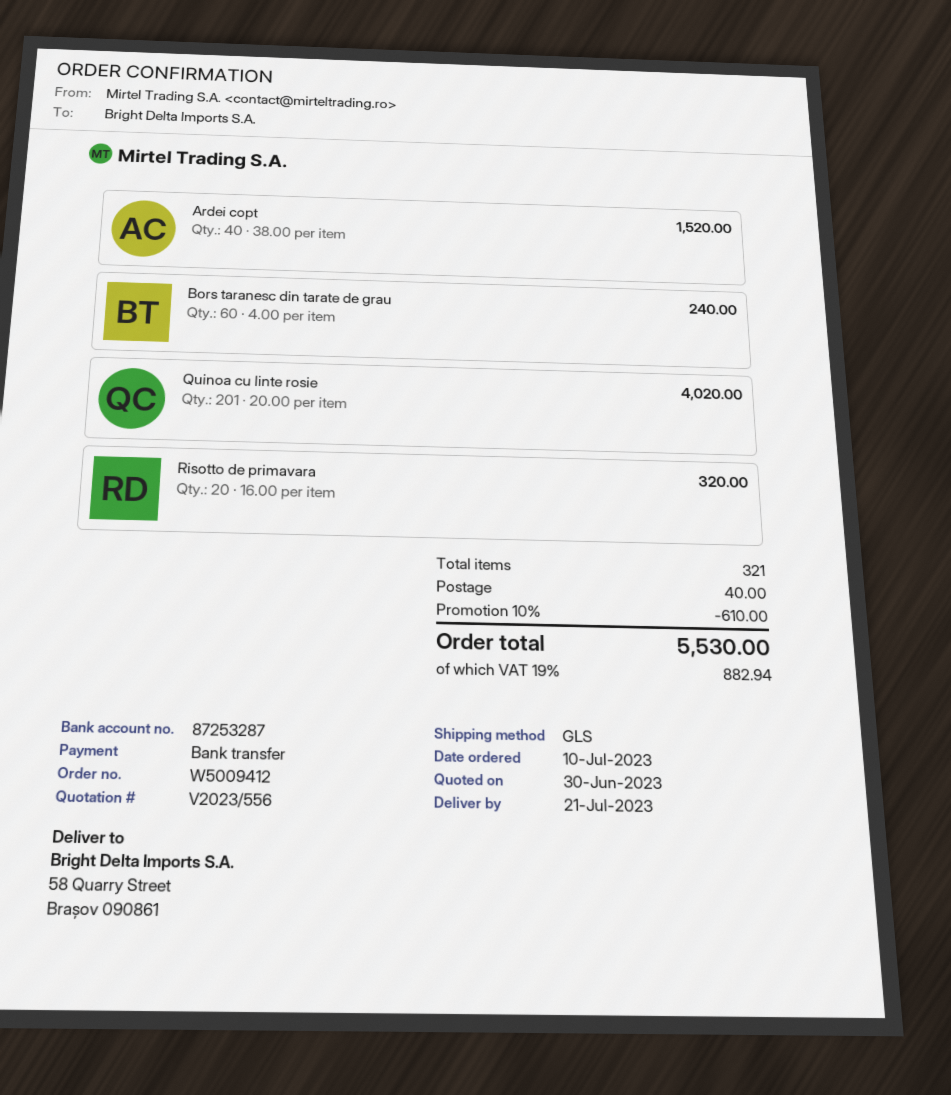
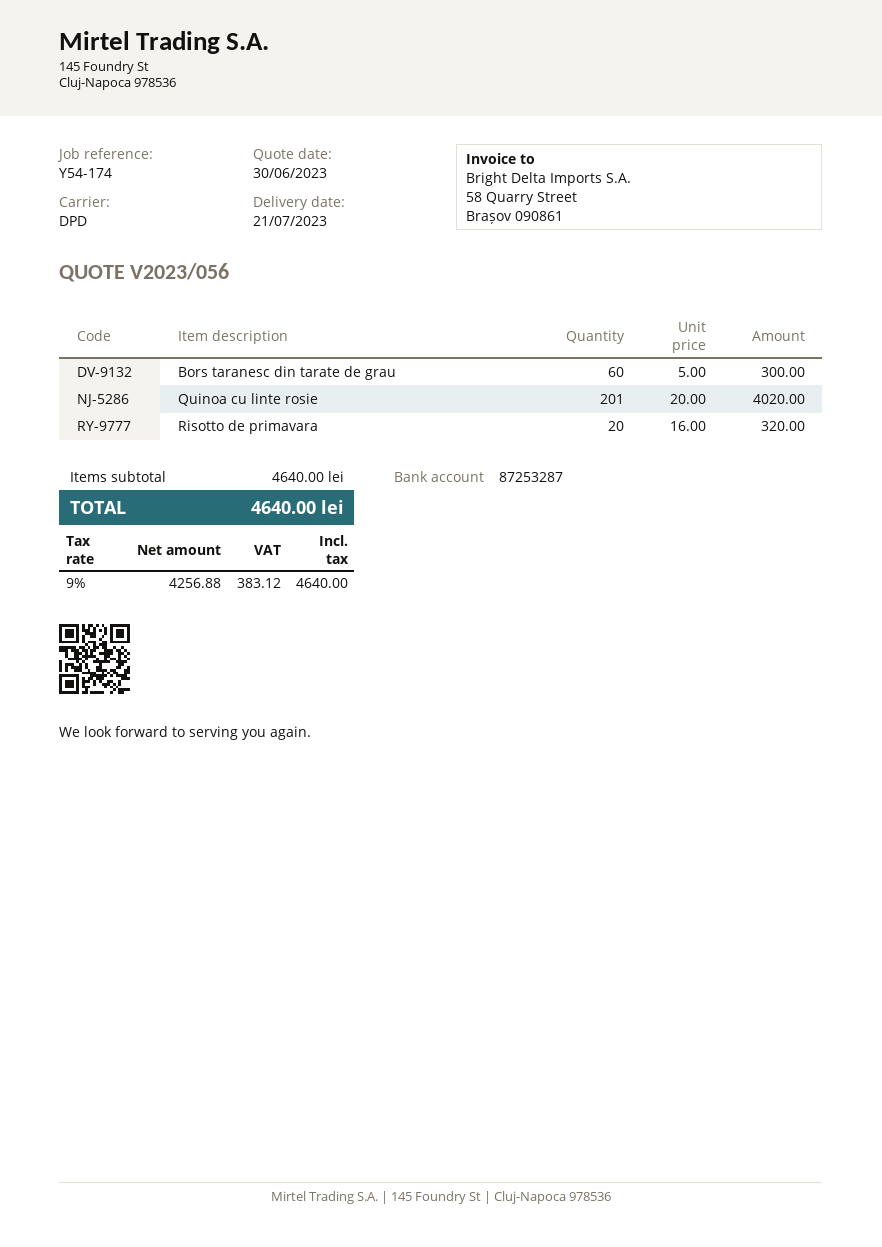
quote number: V2023/556 -> V2023/056
shipping method: GLS -> DPD
Ardei copt: 40 x 38.00 = 1520.00 -> none
Bors taranesc din tarate de grau: 60 x 4.00 = 240.00 -> 60 x 5.00 = 300.00
discount: 10% = 610.00 -> none
shipping: 40.00 -> none
tax: 19% = 882.94 -> 9% = 383.12
total: 5530.00 -> 4640.00

